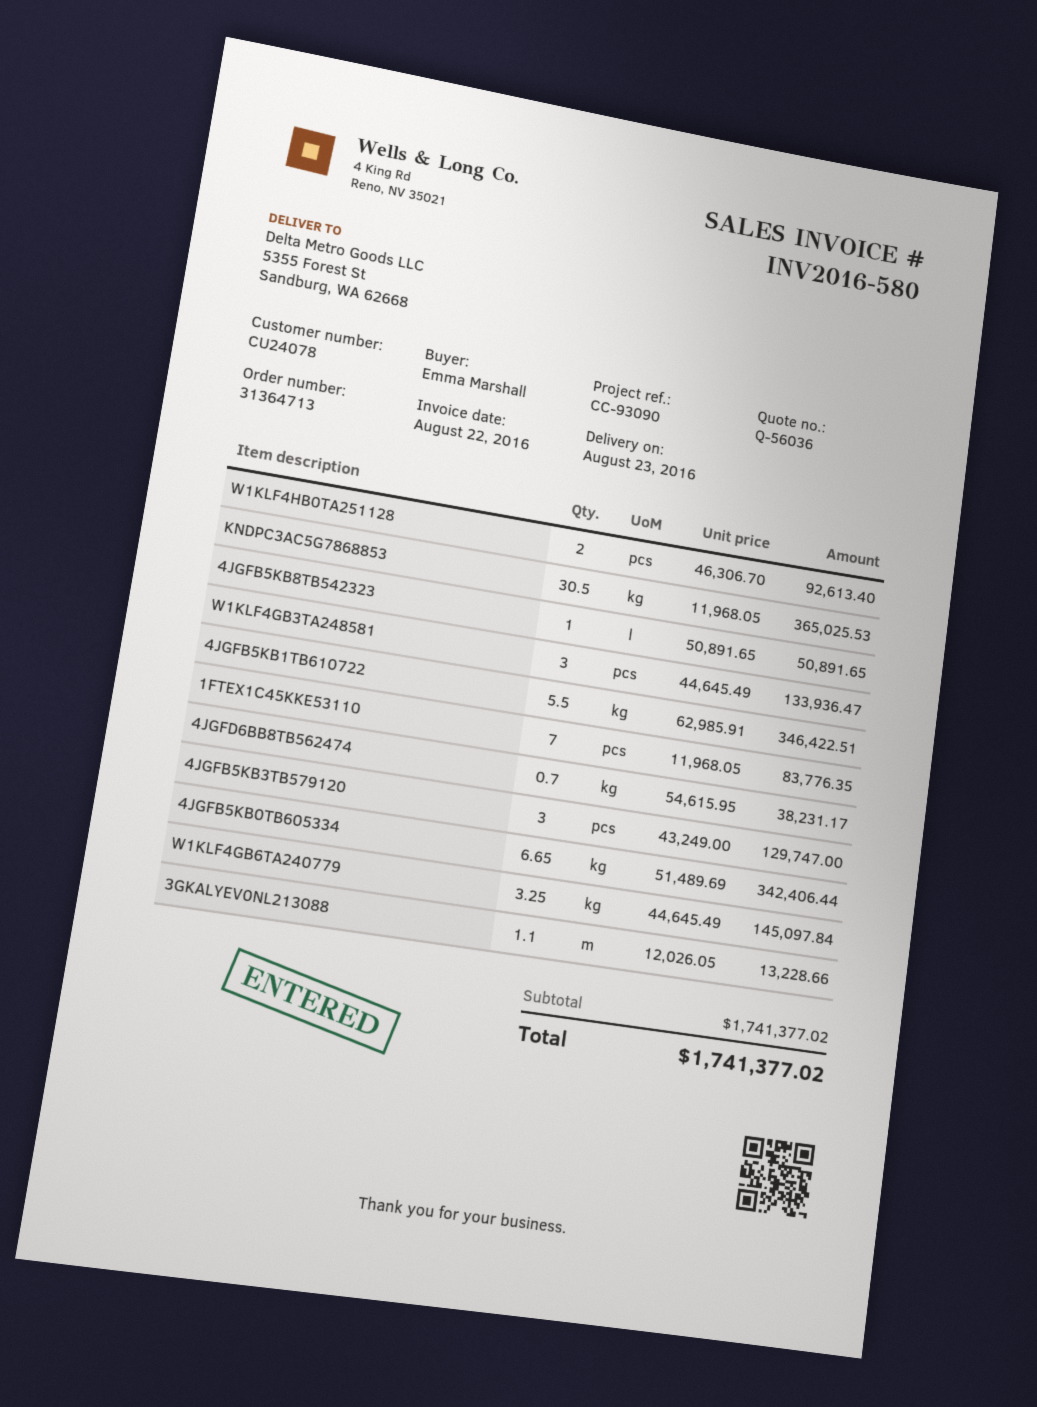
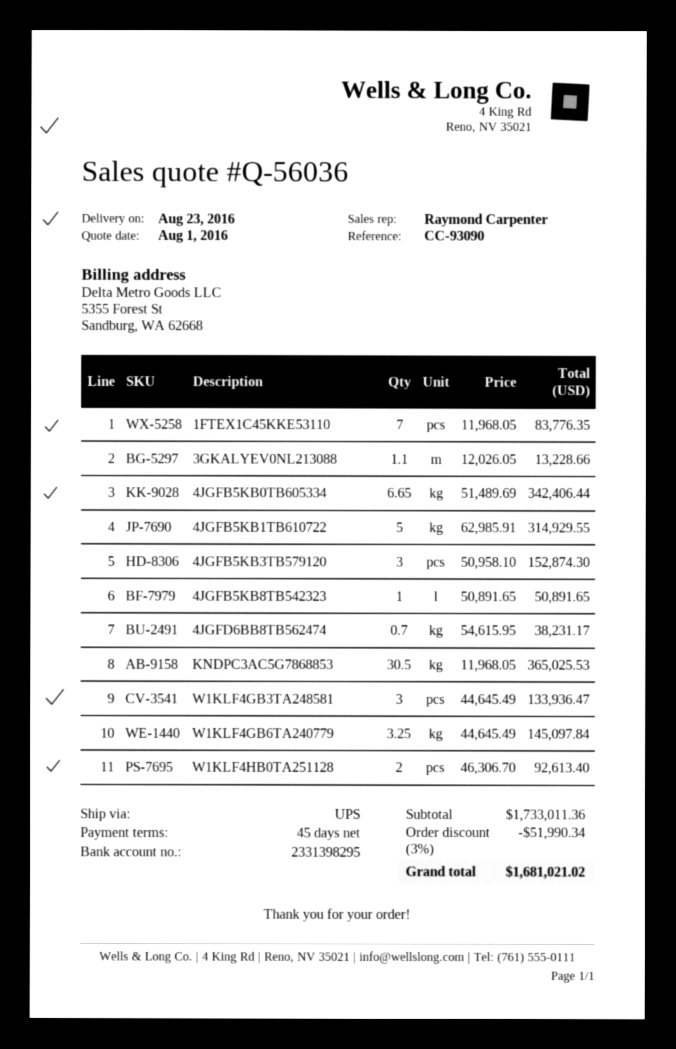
4JGFB5KB1TB610722: 5.5 x 62985.91 = 346422.51 -> 5 x 62985.91 = 314929.55
4JGFB5KB3TB579120: 3 x 43249.00 = 129747.00 -> 3 x 50958.10 = 152874.30
subtotal: 1741377.02 -> 1733011.36
discount: none -> 3% = 51990.34
total: 1741377.02 -> 1681021.02

